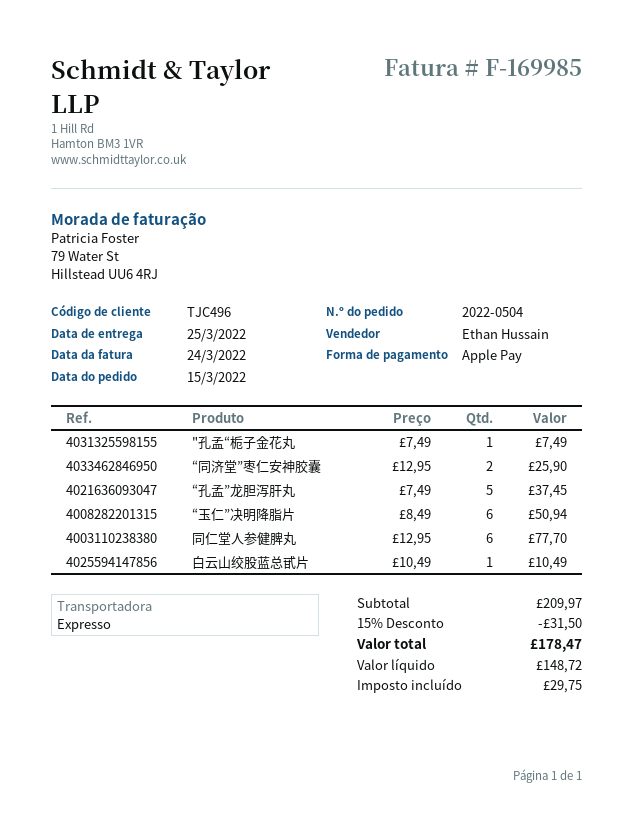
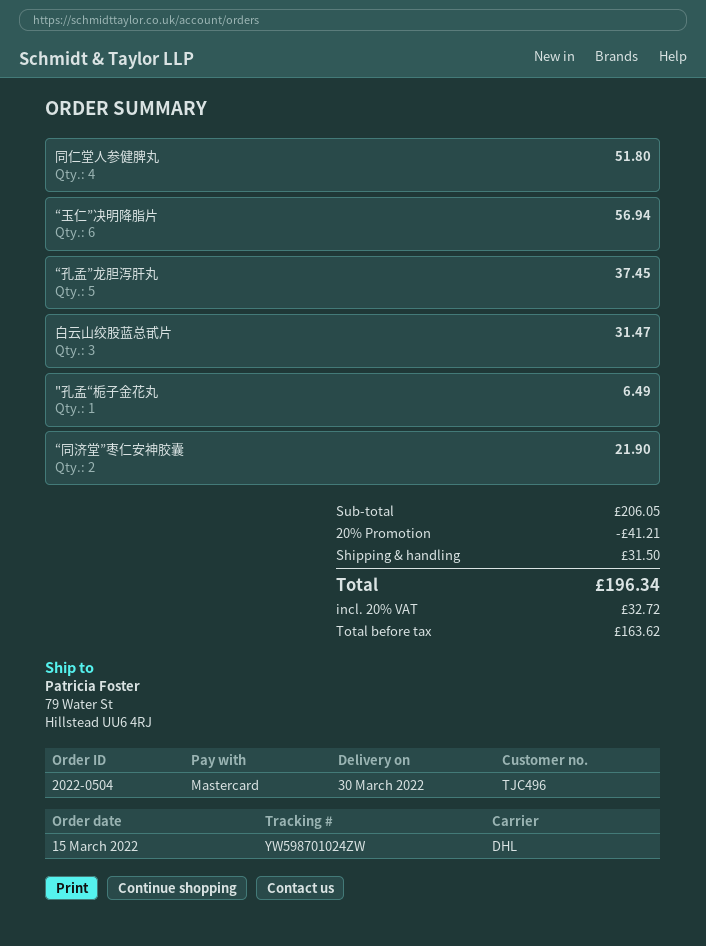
delivery date: 2022-03-25 -> 2022-03-30
payment method: Apple Pay -> Mastercard
shipping method: express -> DHL
"孔孟“栀子金花丸: 1 for 7.49 -> 1 for 6.49
“同济堂”枣仁安神胶囊: 2 for 25.90 -> 2 for 21.90
“玉仁”决明降脂片: 6 for 50.94 -> 6 for 56.94
同仁堂人参健脾丸: 6 for 77.70 -> 4 for 51.80
白云山绞股蓝总甙片: 1 for 10.49 -> 3 for 31.47
subtotal: 209.97 -> 206.05
discount: 15% = 31.50 -> 20% = 41.21
shipping: none -> 31.50
net: 148.72 -> 163.62
tax: 29.75 -> 32.72
total: 178.47 -> 196.34

